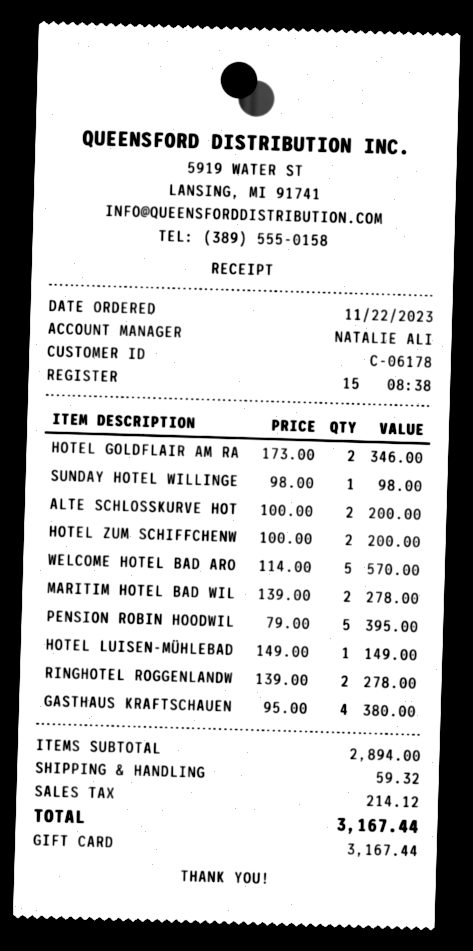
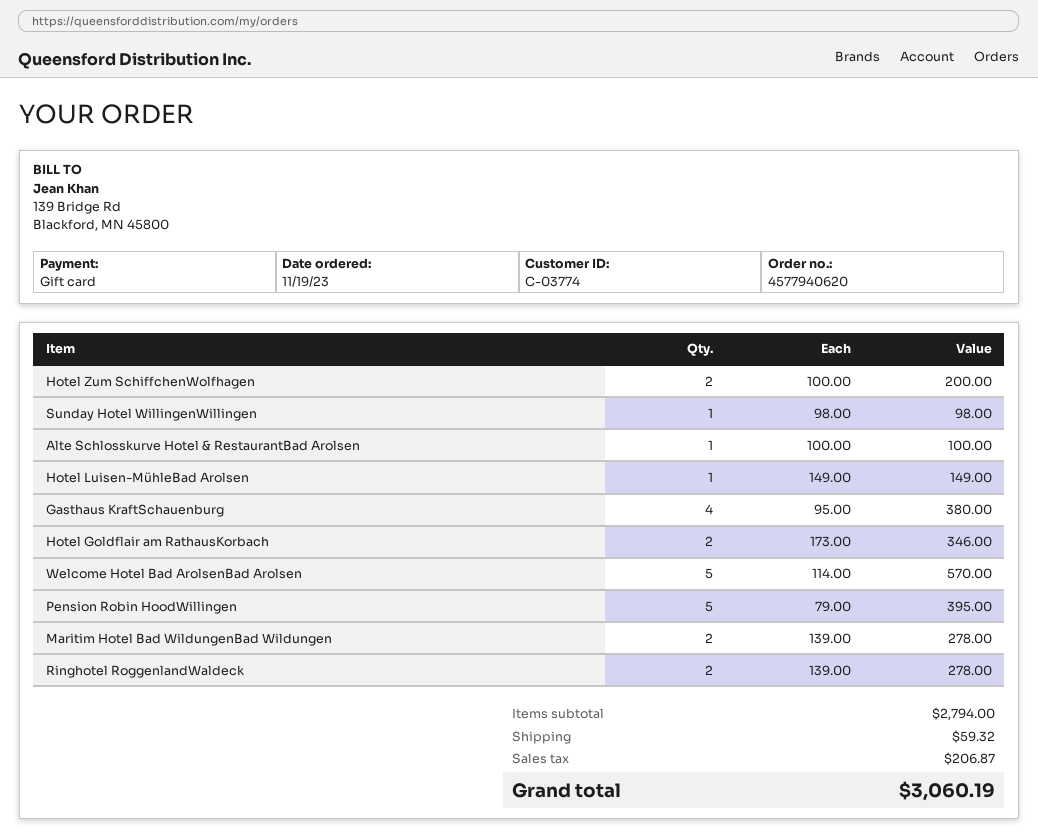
order date: 2023-11-22 -> 2023-11-19
customer number: C-06178 -> C-03774
ALTE SCHLOSSKURVE HOT: 2 x 100.00 = 200.00 -> 1 x 100.00 = 100.00
subtotal: 2894.00 -> 2794.00
tax: 214.12 -> 206.87
total: 3167.44 -> 3060.19

